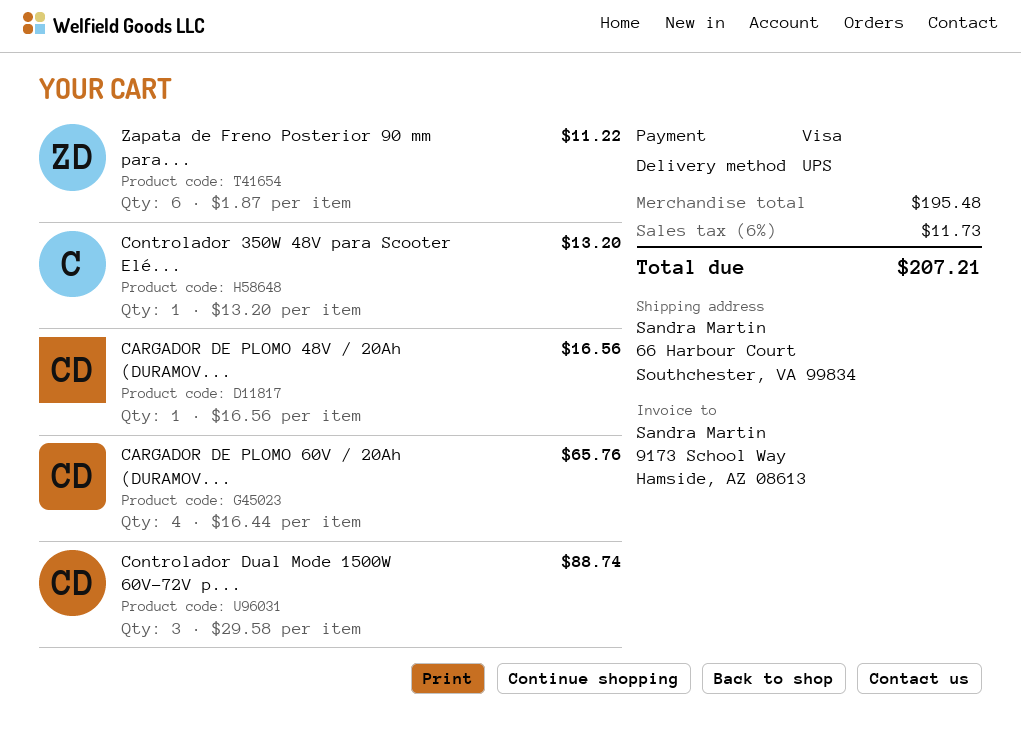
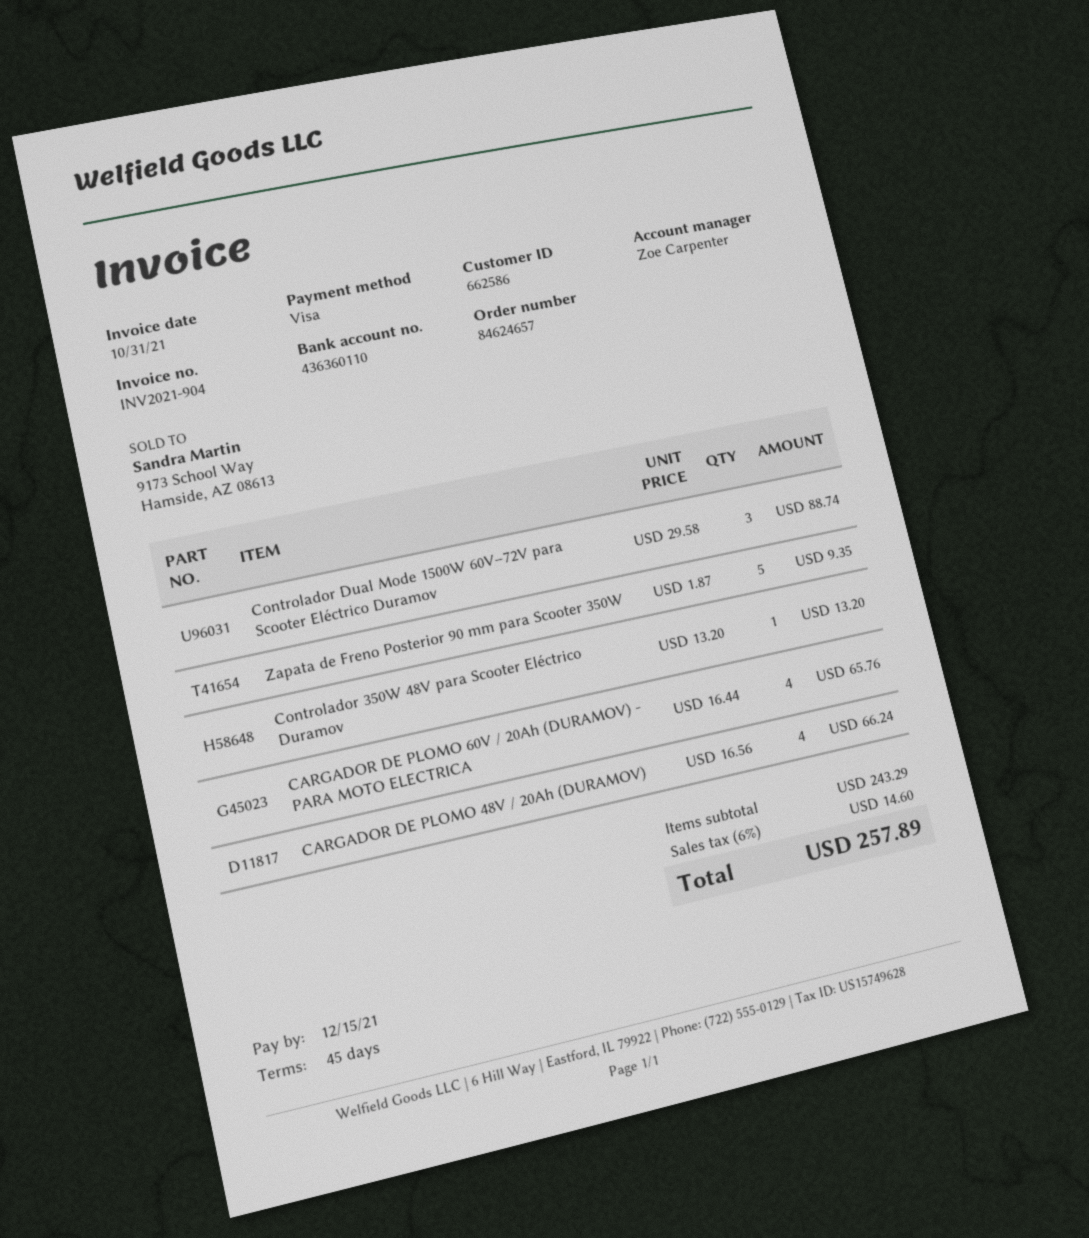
Zapata de Freno Posterior 90 mm para...: 6 x 1.87 = 11.22 -> 5 x 1.87 = 9.35
CARGADOR DE PLOMO 48V / 20Ah (DURAMOV...: 1 x 16.56 = 16.56 -> 4 x 16.56 = 66.24
subtotal: 195.48 -> 243.29
tax: 6% = 11.73 -> 6% = 14.60
total: 207.21 -> 257.89

